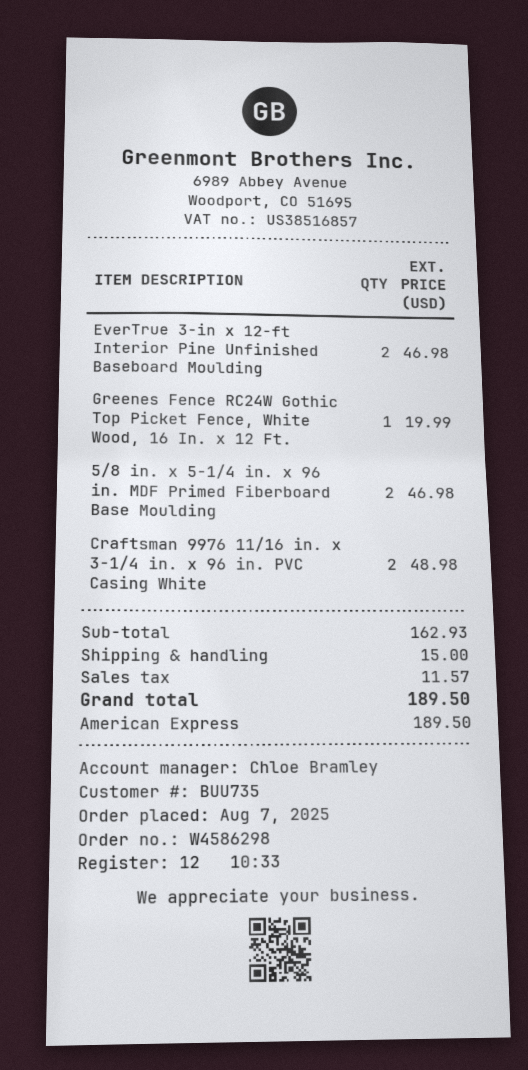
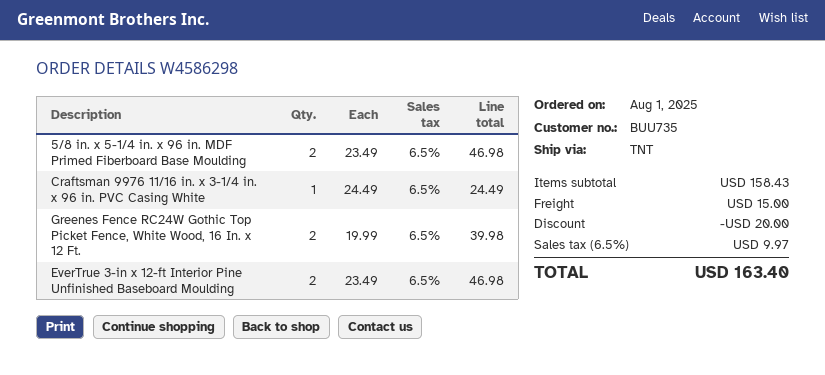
order date: 2025-08-07 -> 2025-08-01
Greenes Fence RC24W Gothic Top Picket Fence, White Wood, 16 In. x 12 Ft.: 1 for 19.99 -> 2 for 39.98
Craftsman 9976 11/16 in. x 3-1/4 in. x 96 in. PVC Casing White: 2 for 48.98 -> 1 for 24.49
subtotal: 162.93 -> 158.43
discount: none -> 20.00
tax: 11.57 -> 9.97
total: 189.50 -> 163.40

